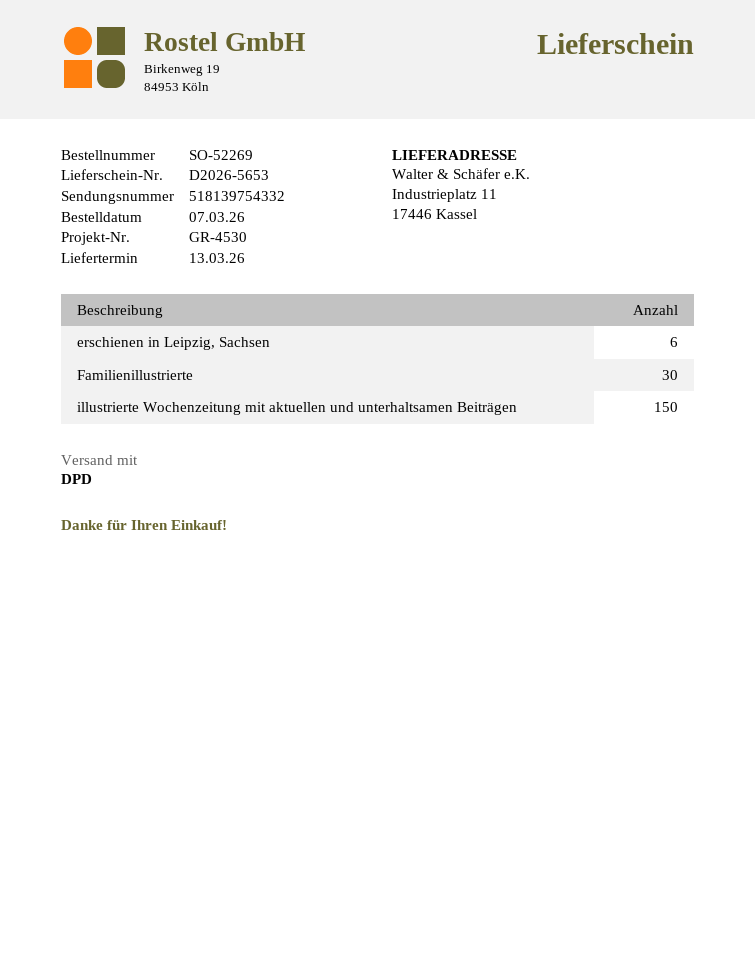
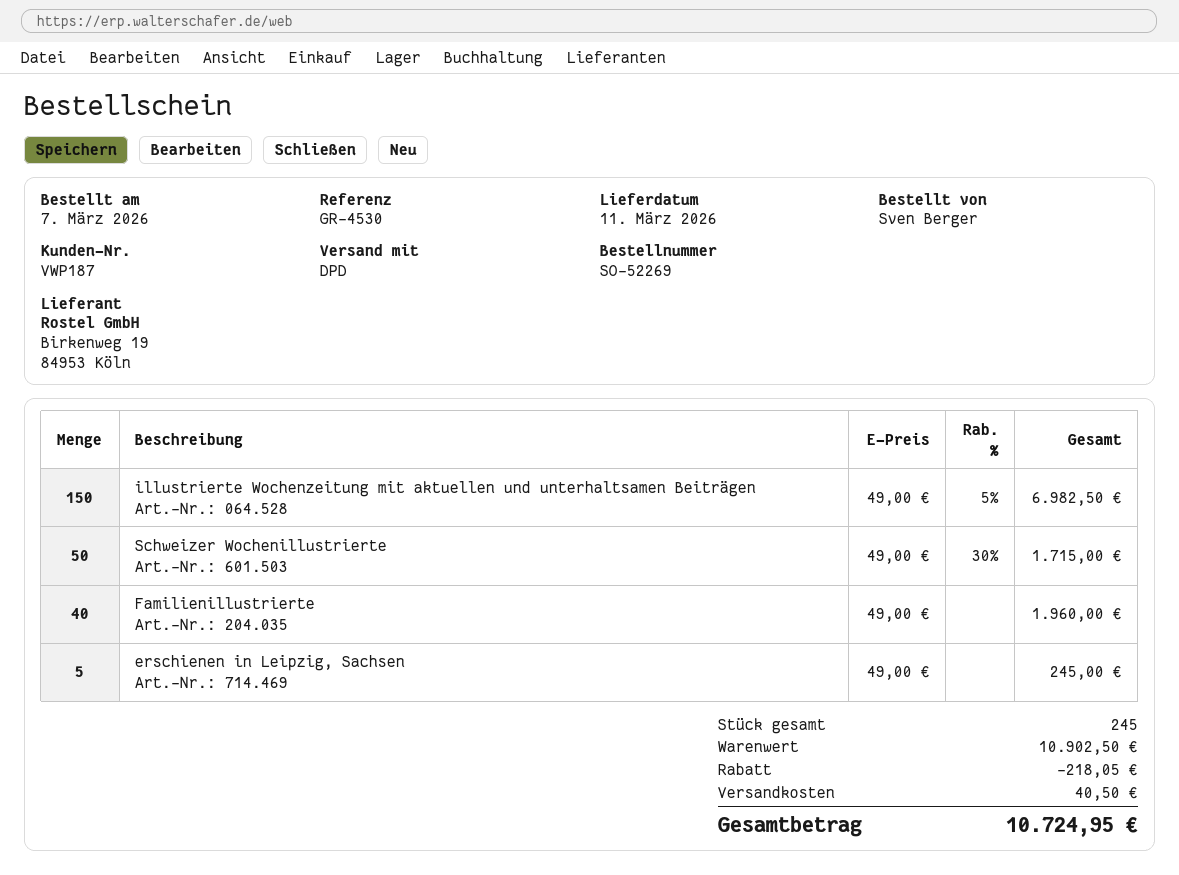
delivery date: 2026-03-13 -> 2026-03-11
erschienen in Leipzig, Sachsen: 6 -> 5
Familienillustrierte: 30 -> 40
Schweizer Wochenillustrierte: none -> 50

